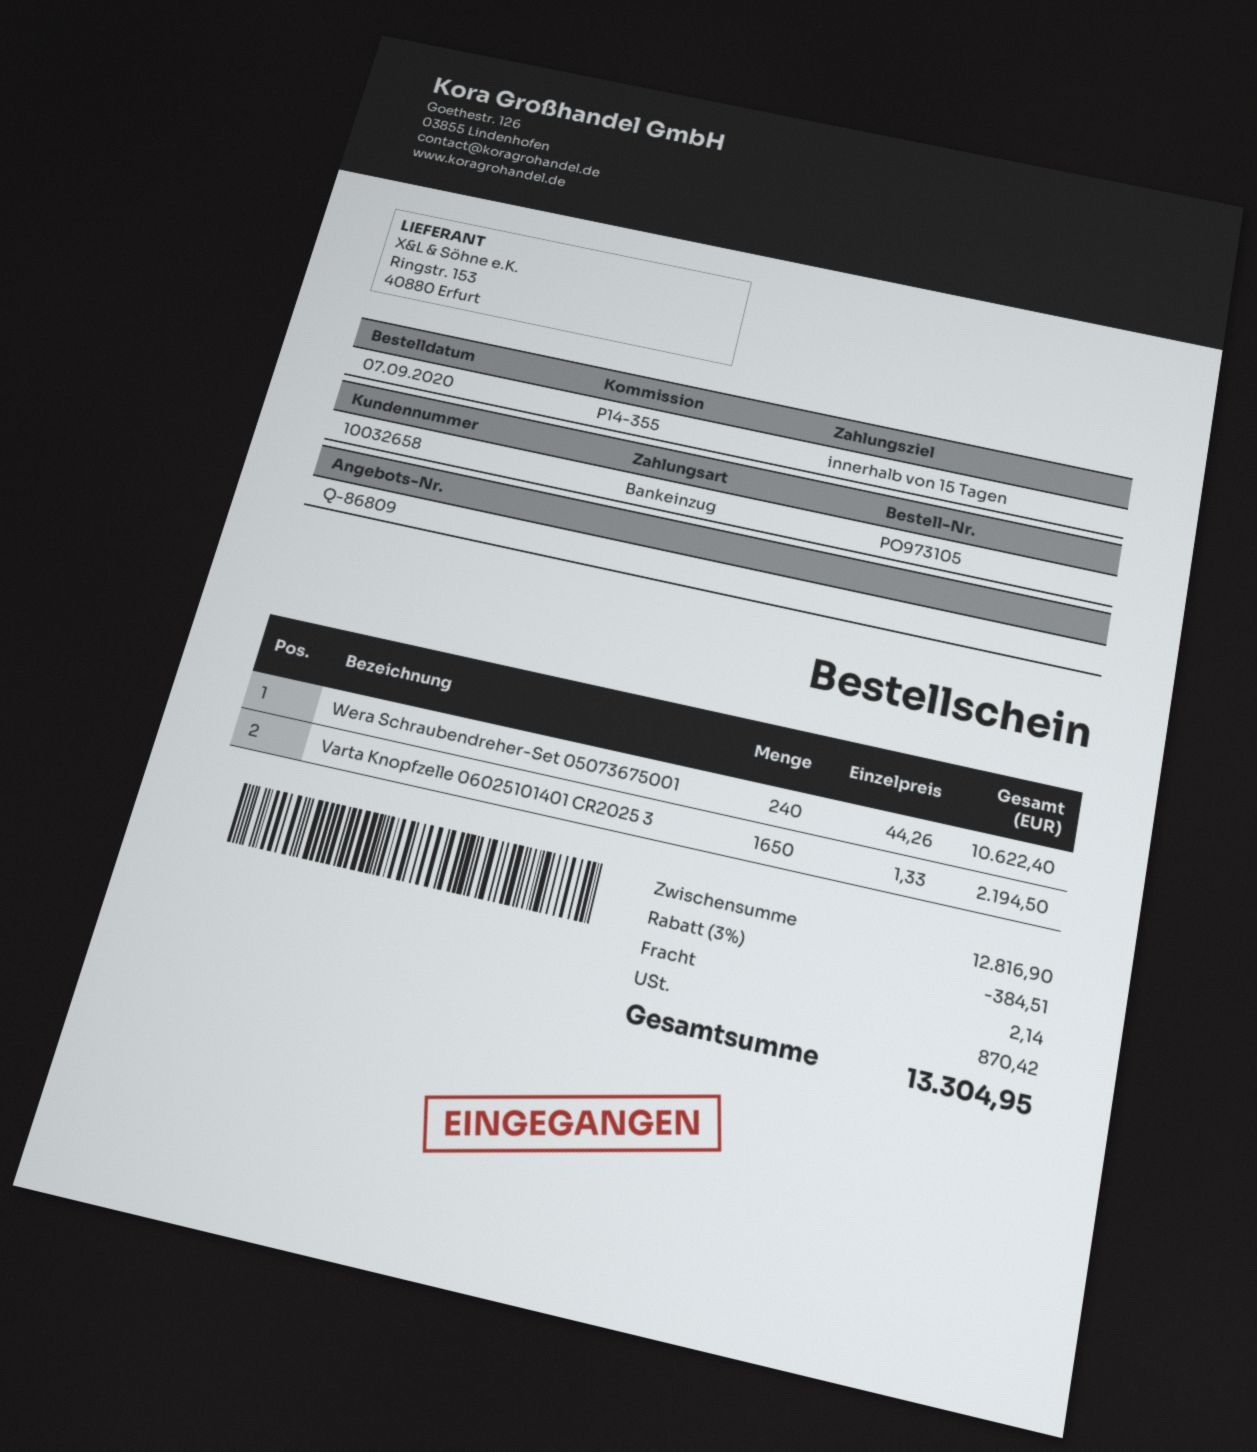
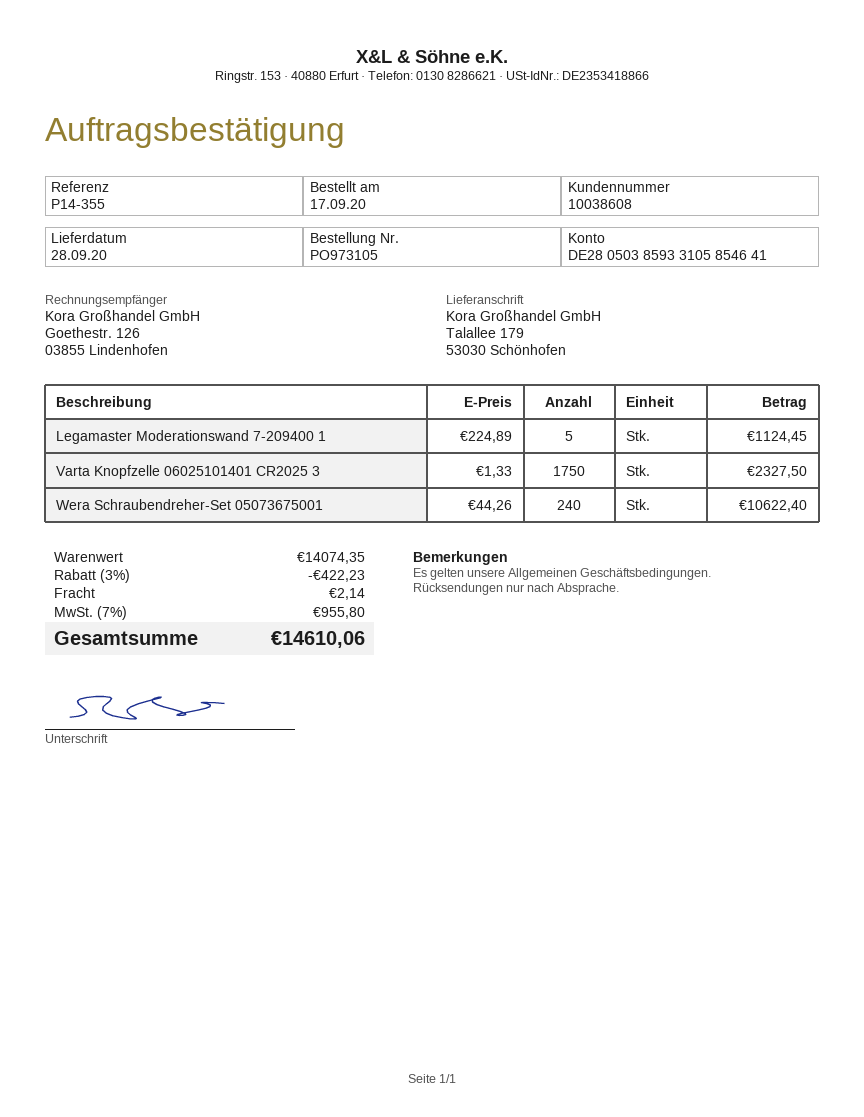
order date: 2020-09-07 -> 2020-09-17
customer number: 10032658 -> 10038608
Varta Knopfzelle 06025101401 CR2025 3: 1650 x 1.33 = 2194.50 -> 1750 x 1.33 = 2327.50
Legamaster Moderationswand 7-209400 1: none -> 5 x 224.89 = 1124.45
subtotal: 12816.90 -> 14074.35
discount: 3% = 384.51 -> 3% = 422.23
tax: 870.42 -> 955.80
total: 13304.95 -> 14610.06

